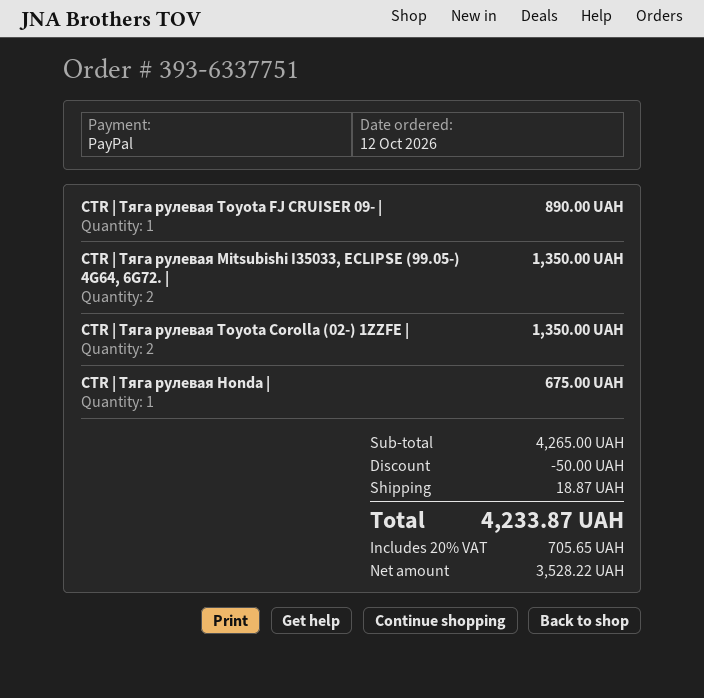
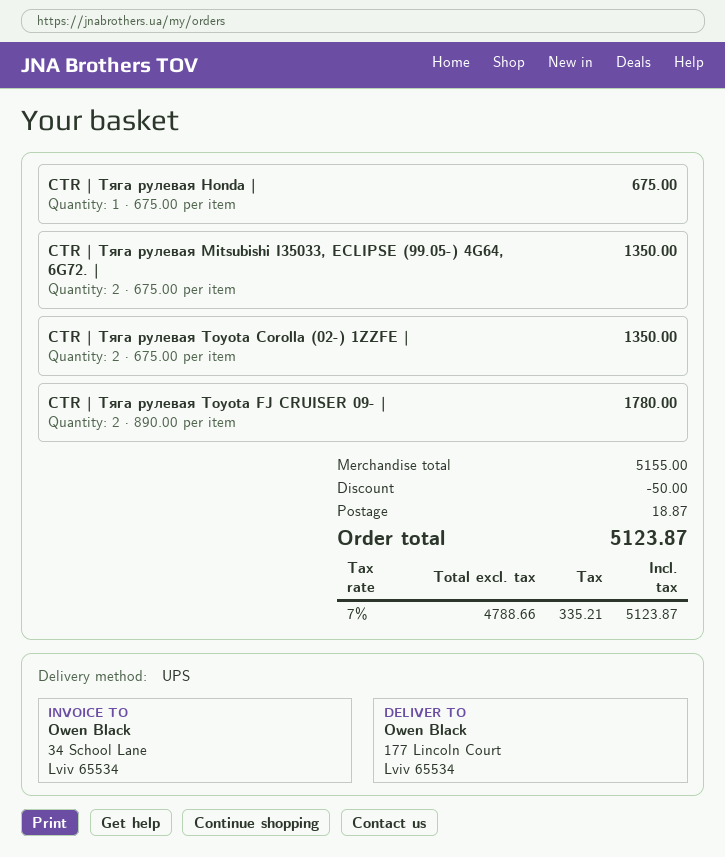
CTR | Тяга рулевая Toyota FJ CRUISER 09- |: 1 for 890.00 -> 2 for 1780.00
subtotal: 4265.00 -> 5155.00
net: 3528.22 -> 4788.66
tax: 20% = 705.65 -> 7% = 335.21
total: 4233.87 -> 5123.87

